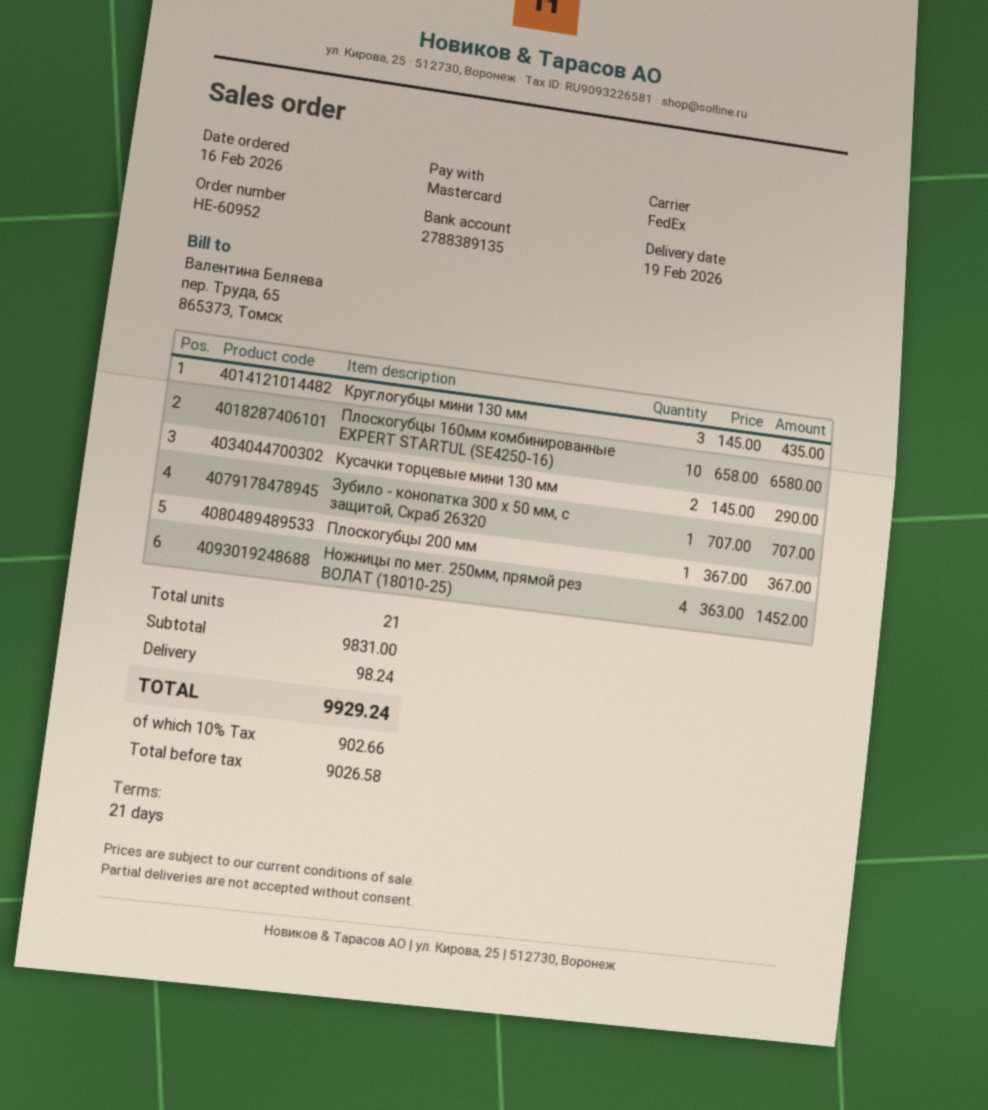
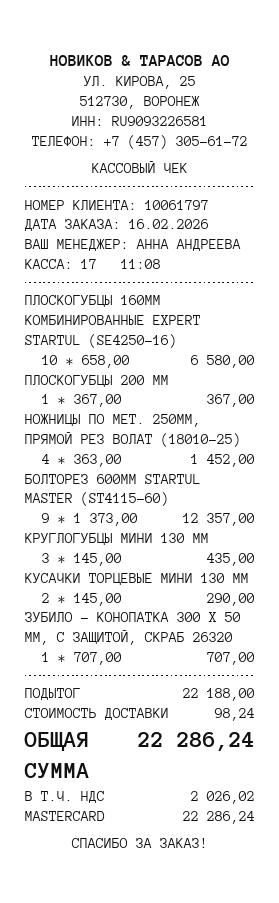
БОЛТОРЕЗ 600ММ STARTUL MASTER (ST4115-60): none -> 9 x 1373.00 = 12357.00
subtotal: 9831.00 -> 22188.00
tax: 902.66 -> 2026.02
total: 9929.24 -> 22286.24

